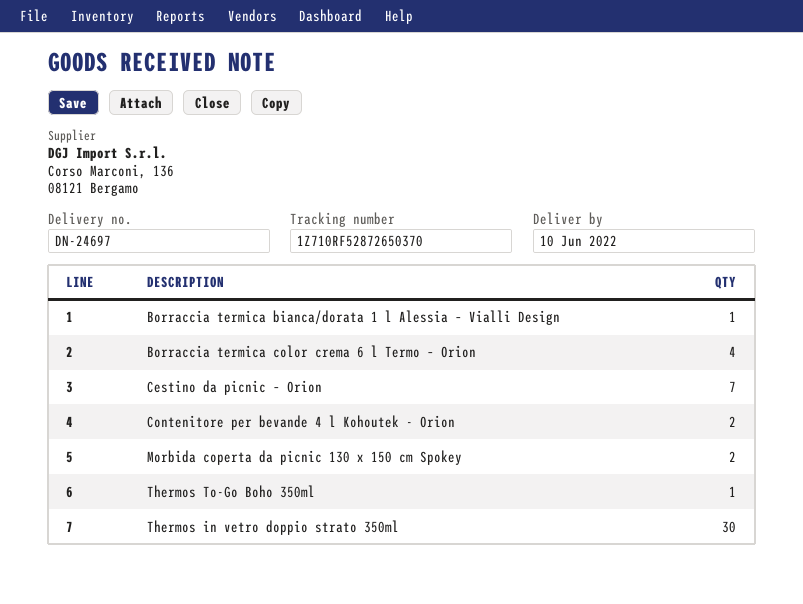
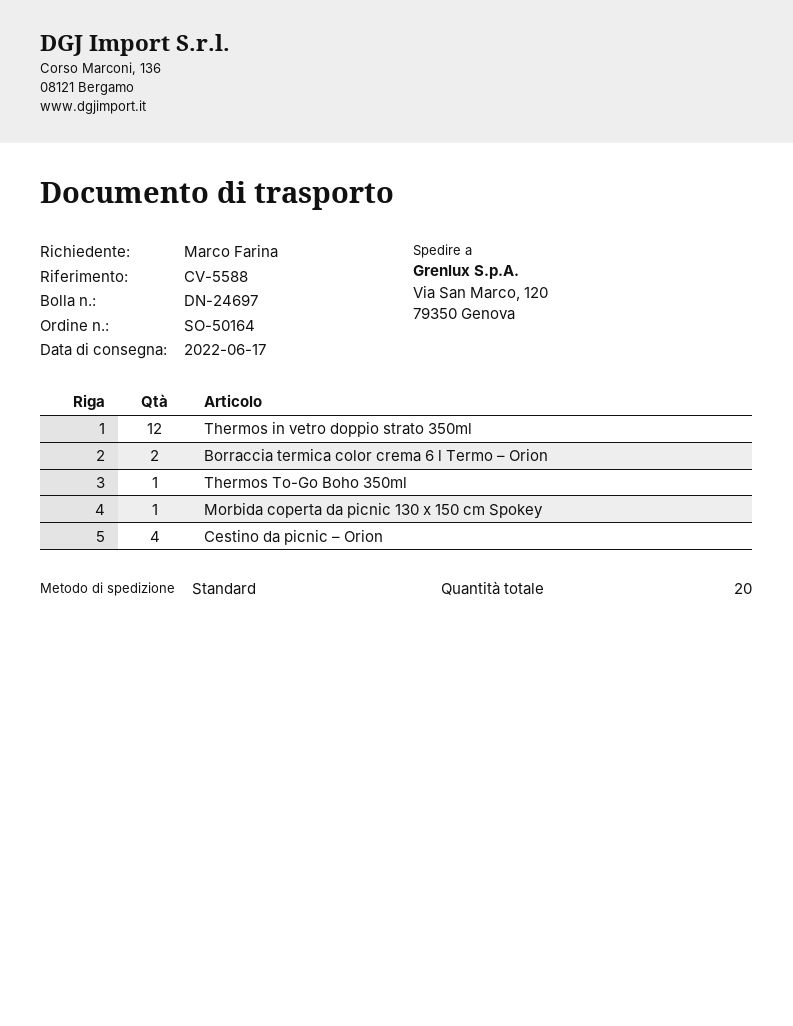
delivery date: 2022-06-10 -> 2022-06-17
Borraccia termica bianca/dorata 1 l Alessia – Vialli Design: 1 -> none
Borraccia termica color crema 6 l Termo – Orion: 4 -> 2
Cestino da picnic – Orion: 7 -> 4
Contenitore per bevande 4 l Kohoutek - Orion: 2 -> none
Morbida coperta da picnic 130 x 150 cm Spokey: 2 -> 1
Thermos in vetro doppio strato 350ml: 30 -> 12

